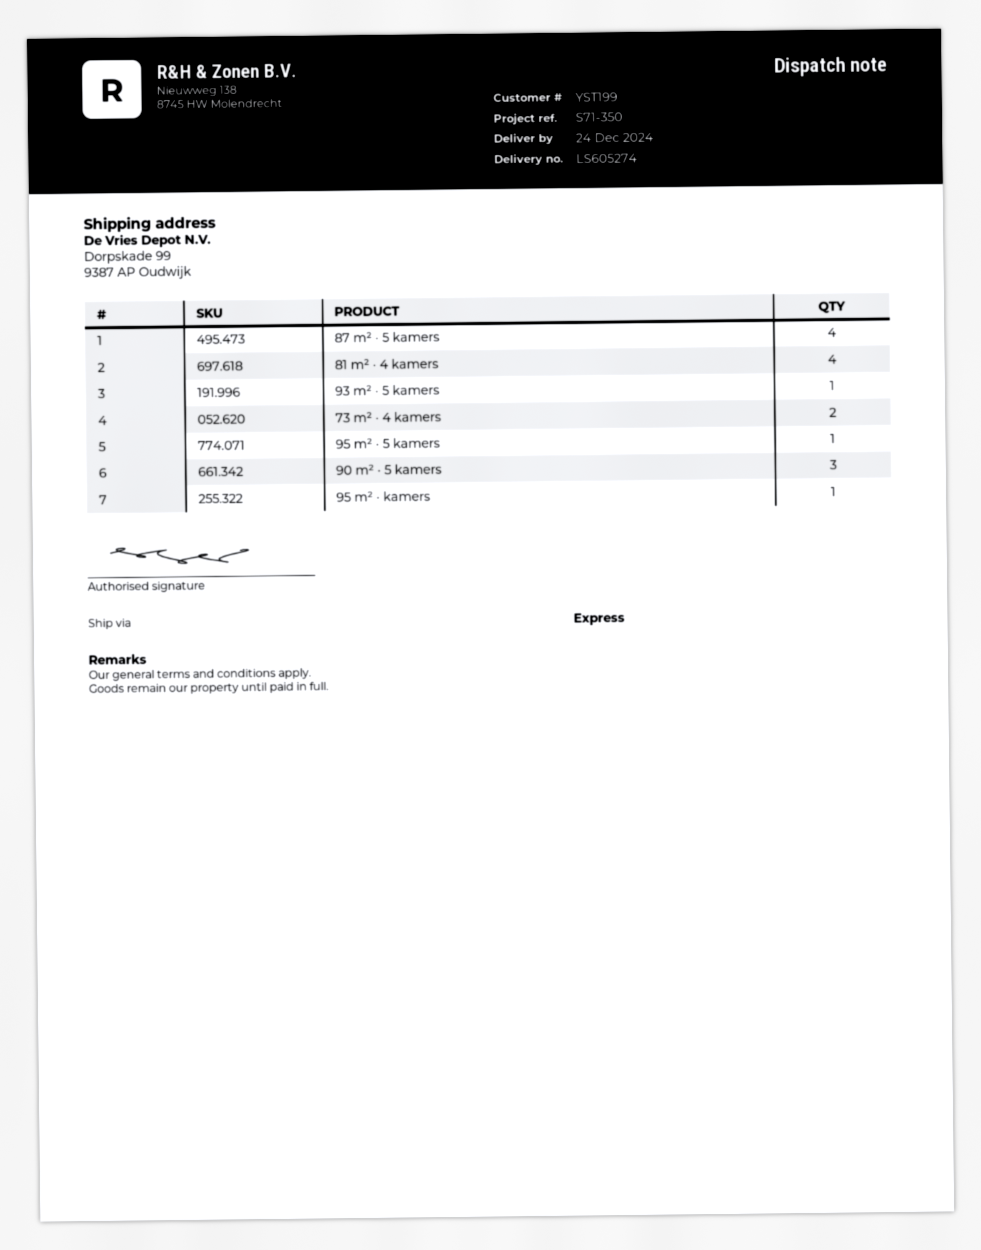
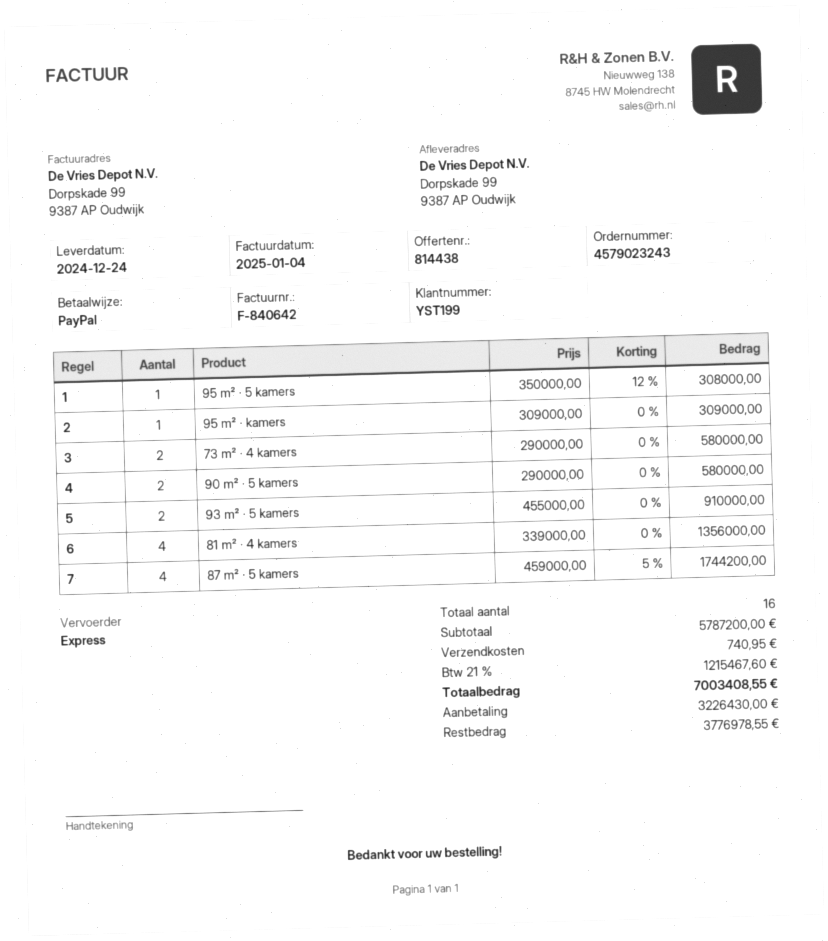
93 m² · 5 kamers: 1 -> 2
90 m² · 5 kamers: 3 -> 2

